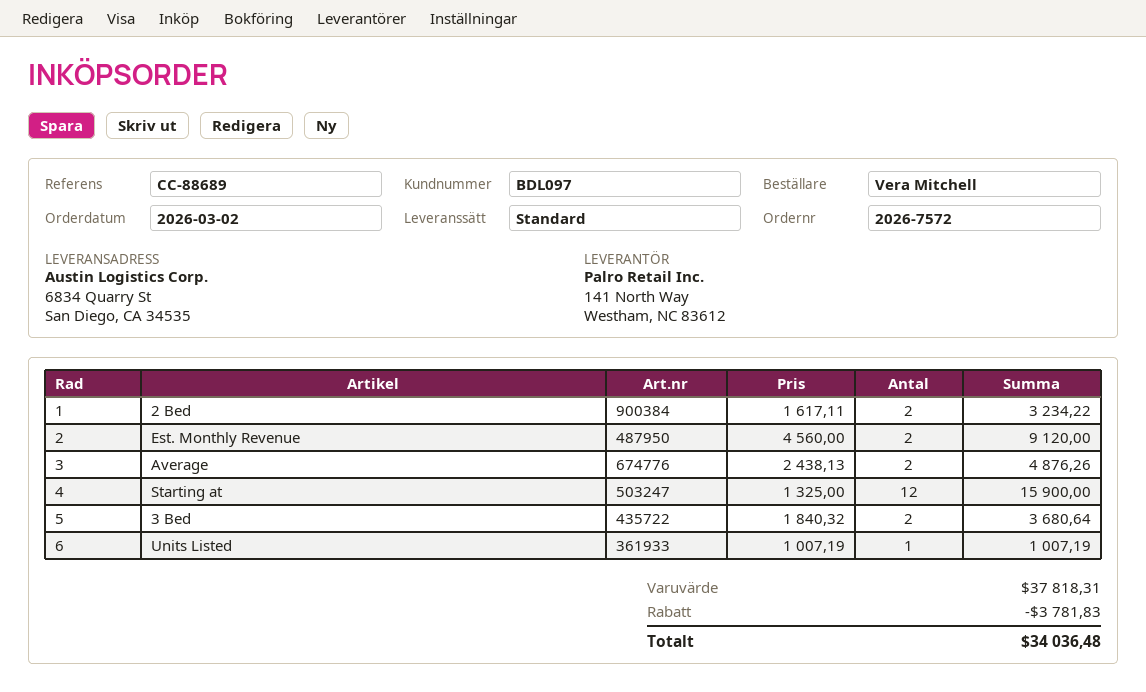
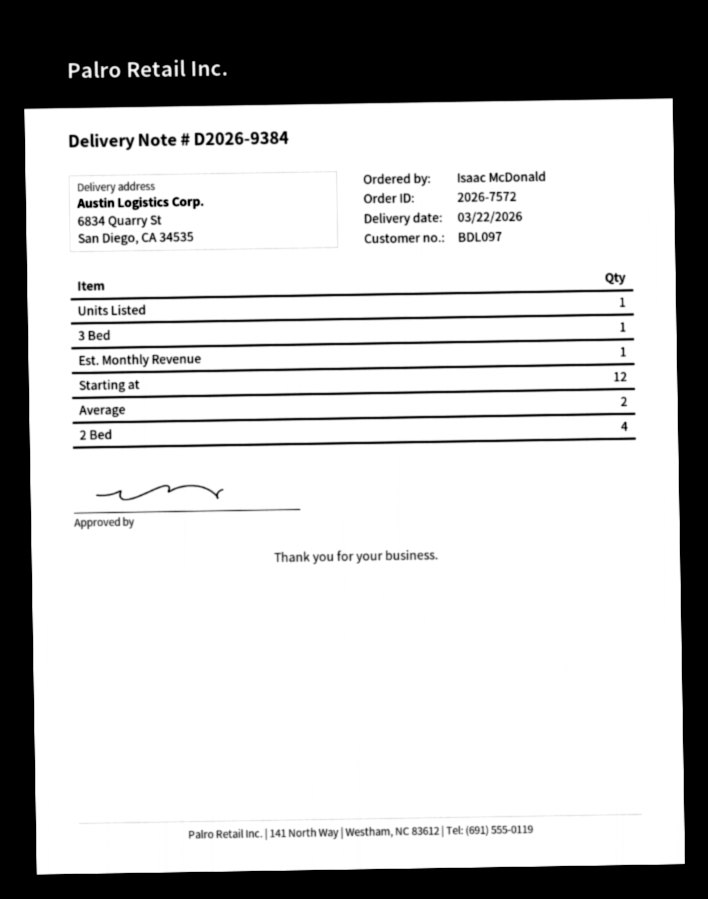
ordered by: Vera Mitchell -> Isaac McDonald
2 Bed: 2 -> 4
Est. Monthly Revenue: 2 -> 1
3 Bed: 2 -> 1

